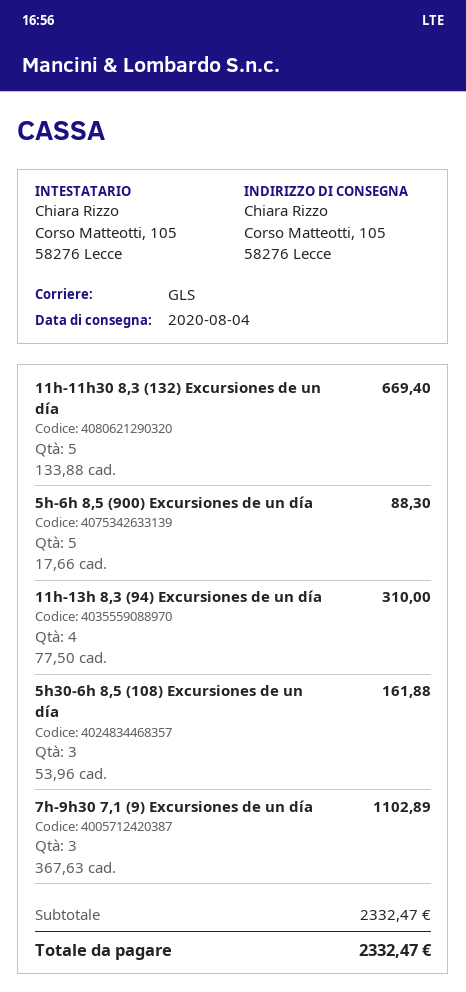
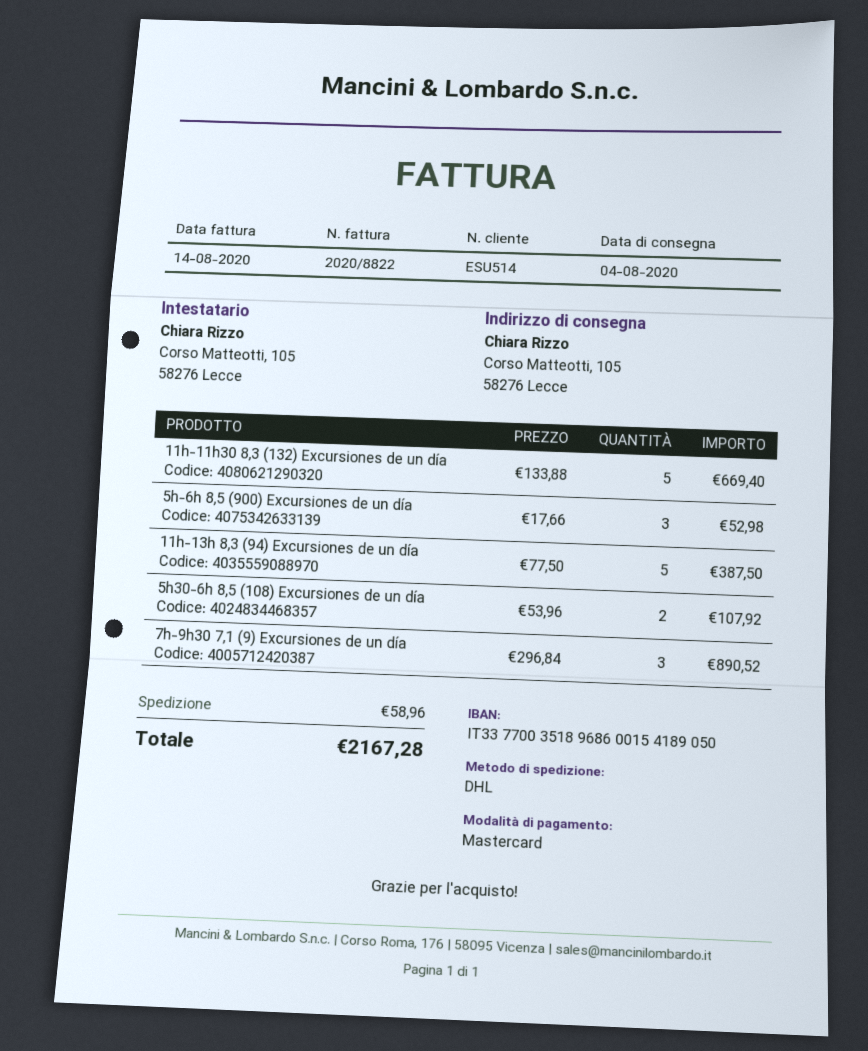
shipping method: GLS -> DHL
5h-6h 8,5 (900) Excursiones de un día: 5 x 17.66 = 88.30 -> 3 x 17.66 = 52.98
11h-13h 8,3 (94) Excursiones de un día: 4 x 77.50 = 310.00 -> 5 x 77.50 = 387.50
5h30-6h 8,5 (108) Excursiones de un día: 3 x 53.96 = 161.88 -> 2 x 53.96 = 107.92
7h-9h30 7,1 (9) Excursiones de un día: 3 x 367.63 = 1102.89 -> 3 x 296.84 = 890.52
shipping: none -> 58.96
total: 2332.47 -> 2167.28

